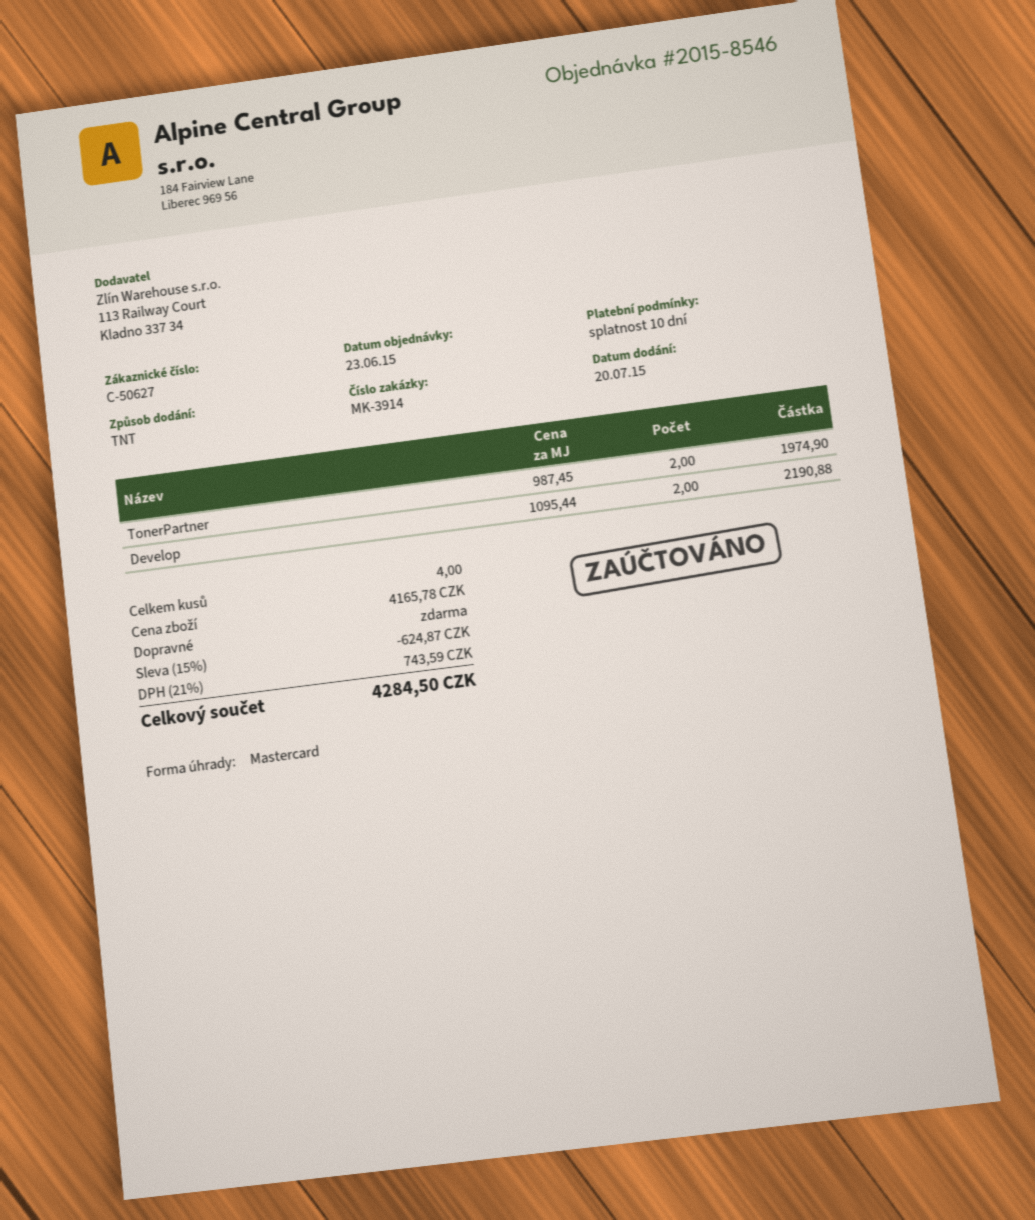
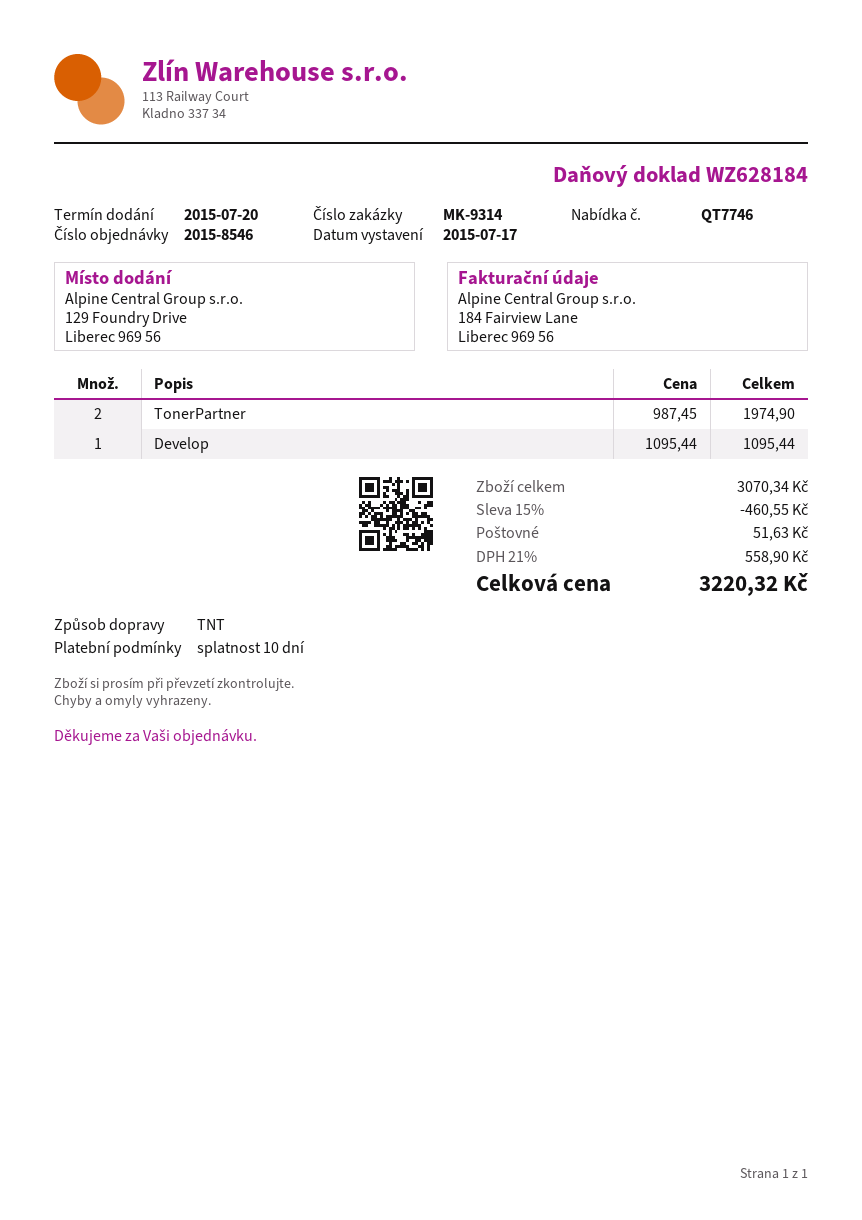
reference: MK-3914 -> MK-9314
Develop: 2 x 1095.44 = 2190.88 -> 1 x 1095.44 = 1095.44
subtotal: 4165.78 -> 3070.34
discount: 15% = 624.87 -> 15% = 460.55
shipping: 0.00 -> 51.63
tax: 21% = 743.59 -> 21% = 558.90
total: 4284.50 -> 3220.32

